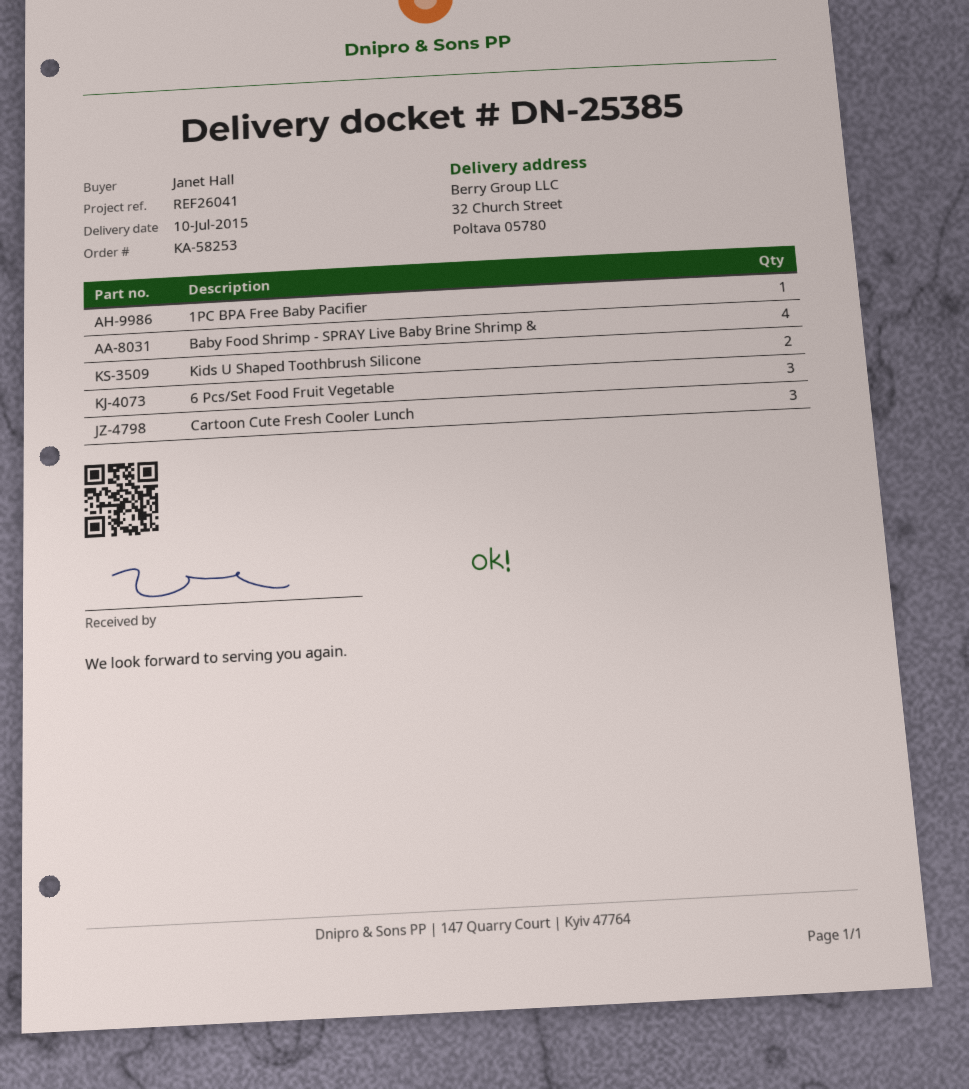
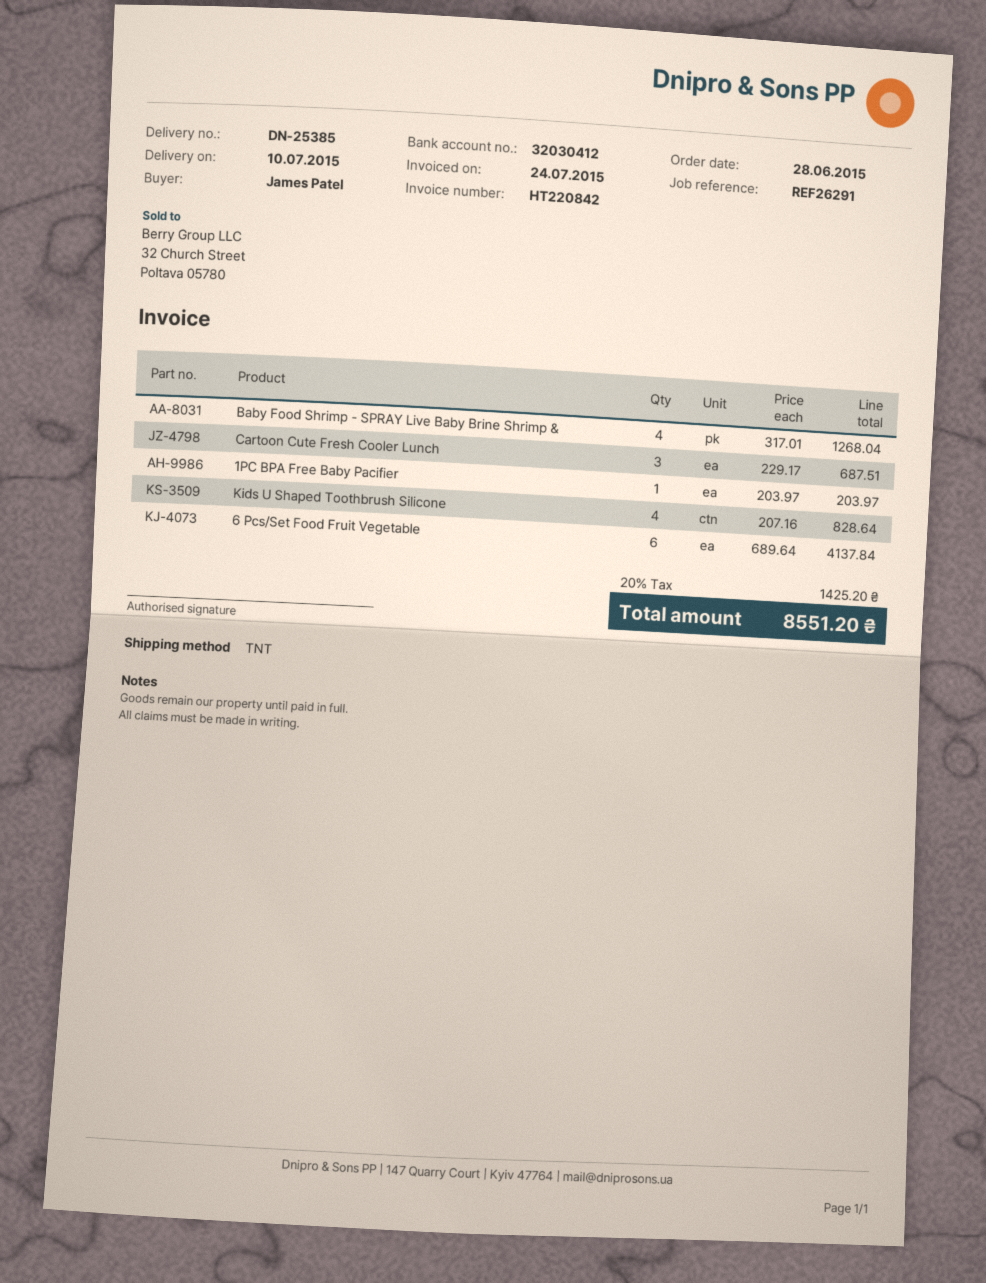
reference: REF26041 -> REF26291
ordered by: Janet Hall -> James Patel
Kids U Shaped Toothbrush Silicone: 2 -> 4
6 Pcs/Set Food Fruit Vegetable: 3 -> 6

